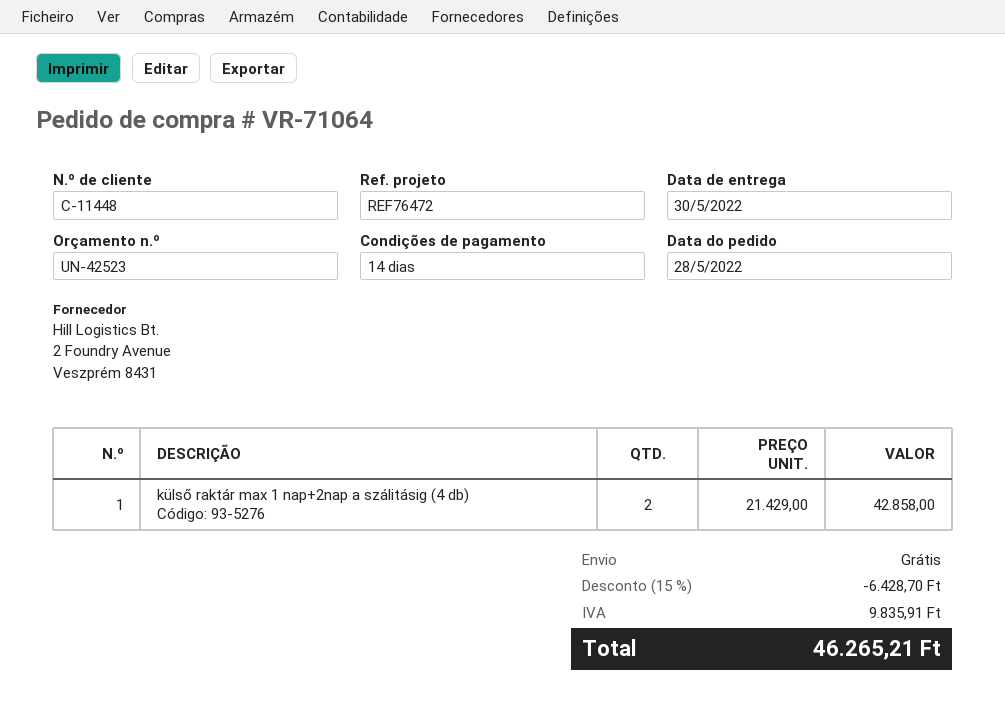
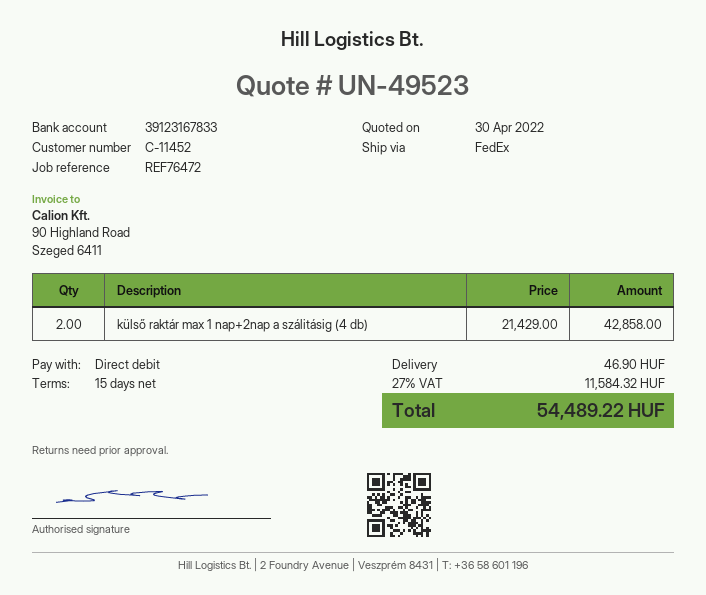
quote number: UN-42523 -> UN-49523
payment terms: 14 days -> 15 days
customer number: C-11448 -> C-11452
discount: 15% = 6428.70 -> none
shipping: 0.00 -> 46.90
tax: 9835.91 -> 11584.32
total: 46265.21 -> 54489.22

